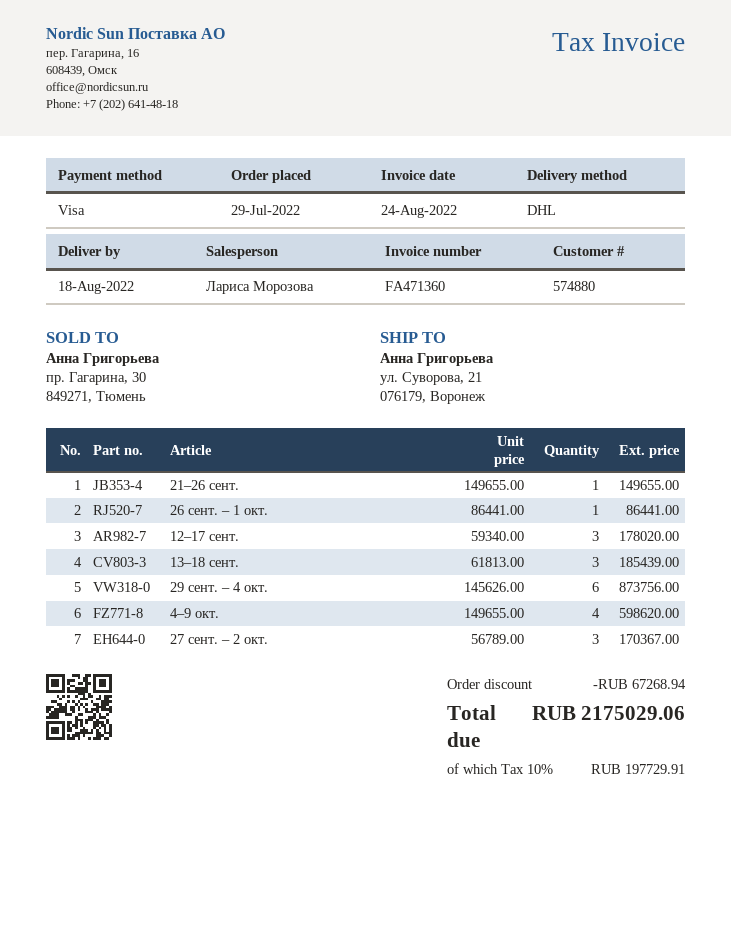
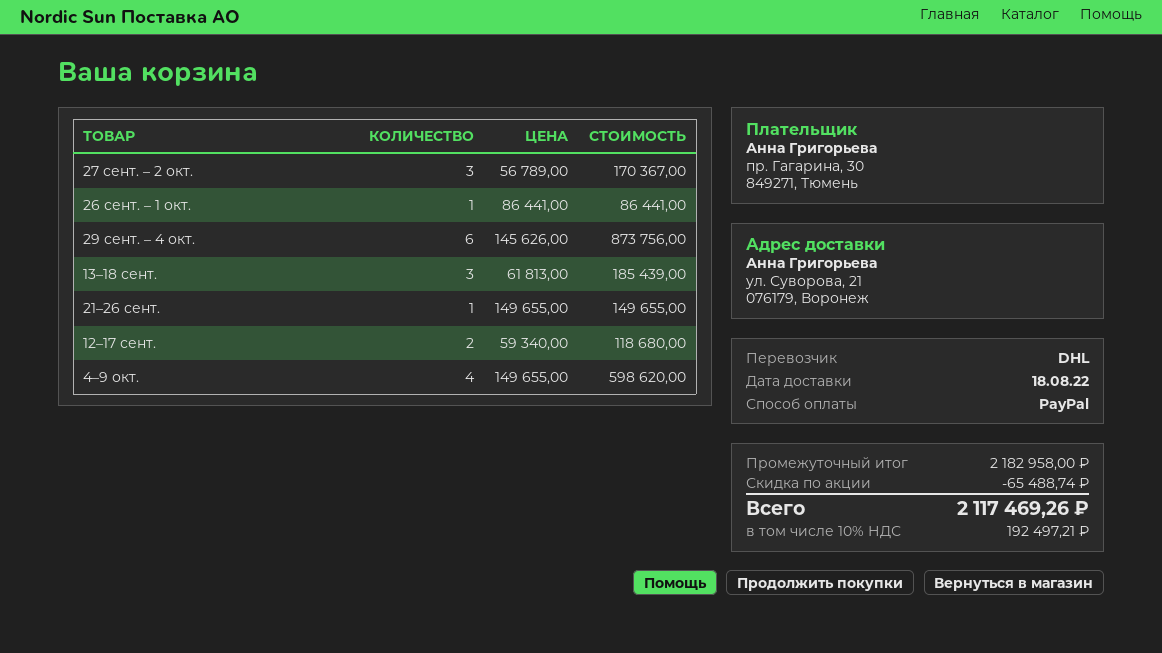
payment method: Visa -> PayPal
12–17 сент.: 3 x 59340.00 = 178020.00 -> 2 x 59340.00 = 118680.00
discount: 67268.94 -> 65488.74
tax: 10% = 197729.91 -> 10% = 192497.21
total: 2175029.06 -> 2117469.26

